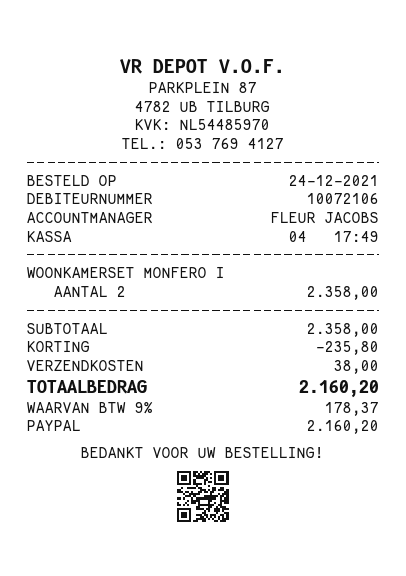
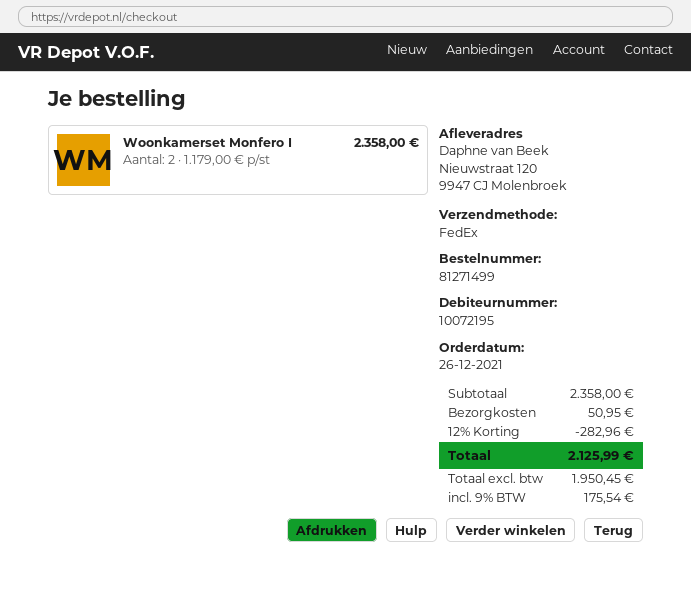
order date: 2021-12-24 -> 2021-12-26
customer number: 10072106 -> 10072195
discount: 235.80 -> 282.96
shipping: 38.00 -> 50.95
tax: 9% = 178.37 -> 9% = 175.54
total: 2160.20 -> 2125.99

